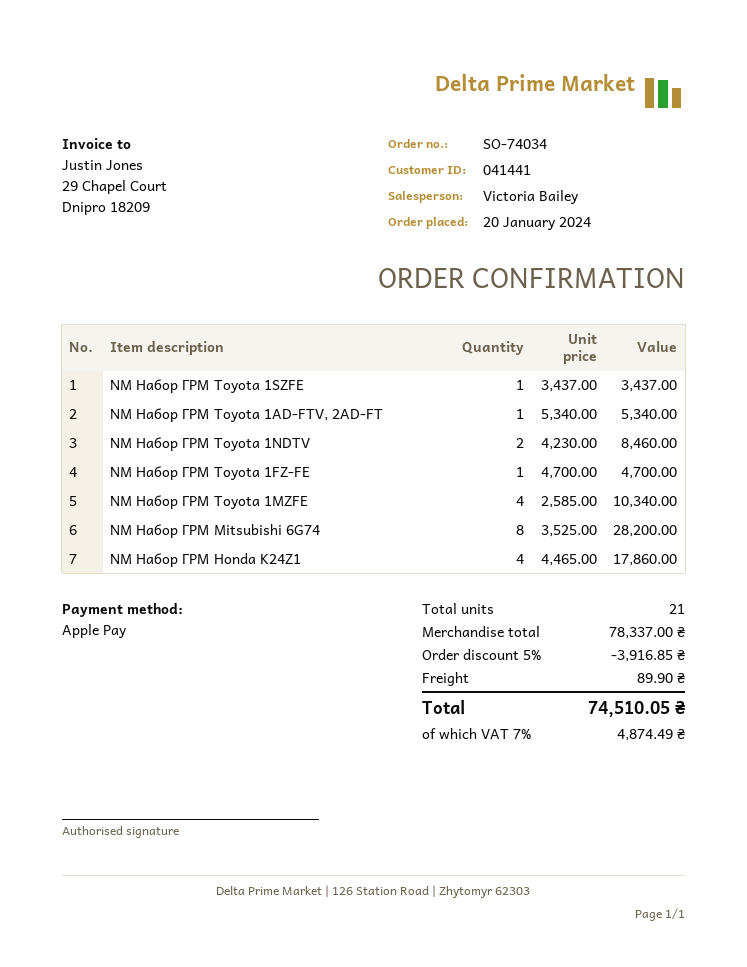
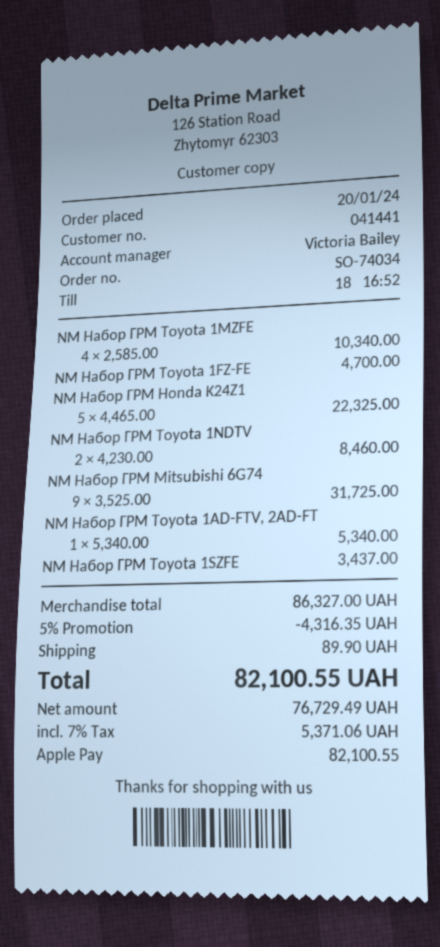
NM Набор ГРМ Mitsubishi 6G74: 8 x 3525.00 = 28200.00 -> 9 x 3525.00 = 31725.00
NM Набор ГРМ Honda K24Z1: 4 x 4465.00 = 17860.00 -> 5 x 4465.00 = 22325.00
subtotal: 78337.00 -> 86327.00
discount: 5% = 3916.85 -> 5% = 4316.35
tax: 7% = 4874.49 -> 7% = 5371.06
total: 74510.05 -> 82100.55

